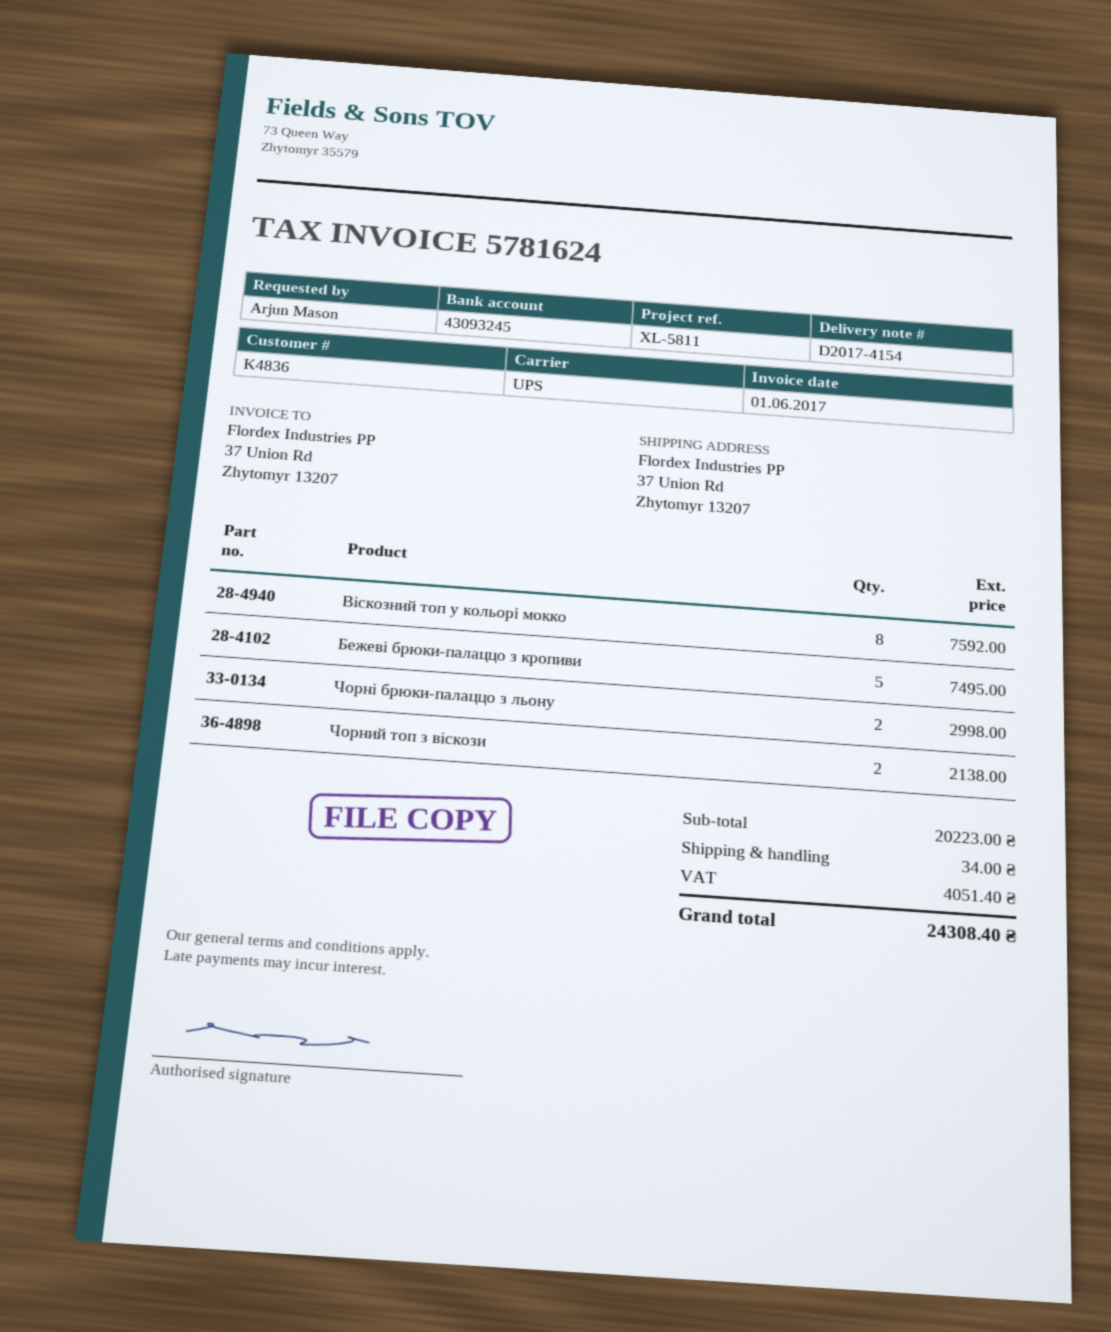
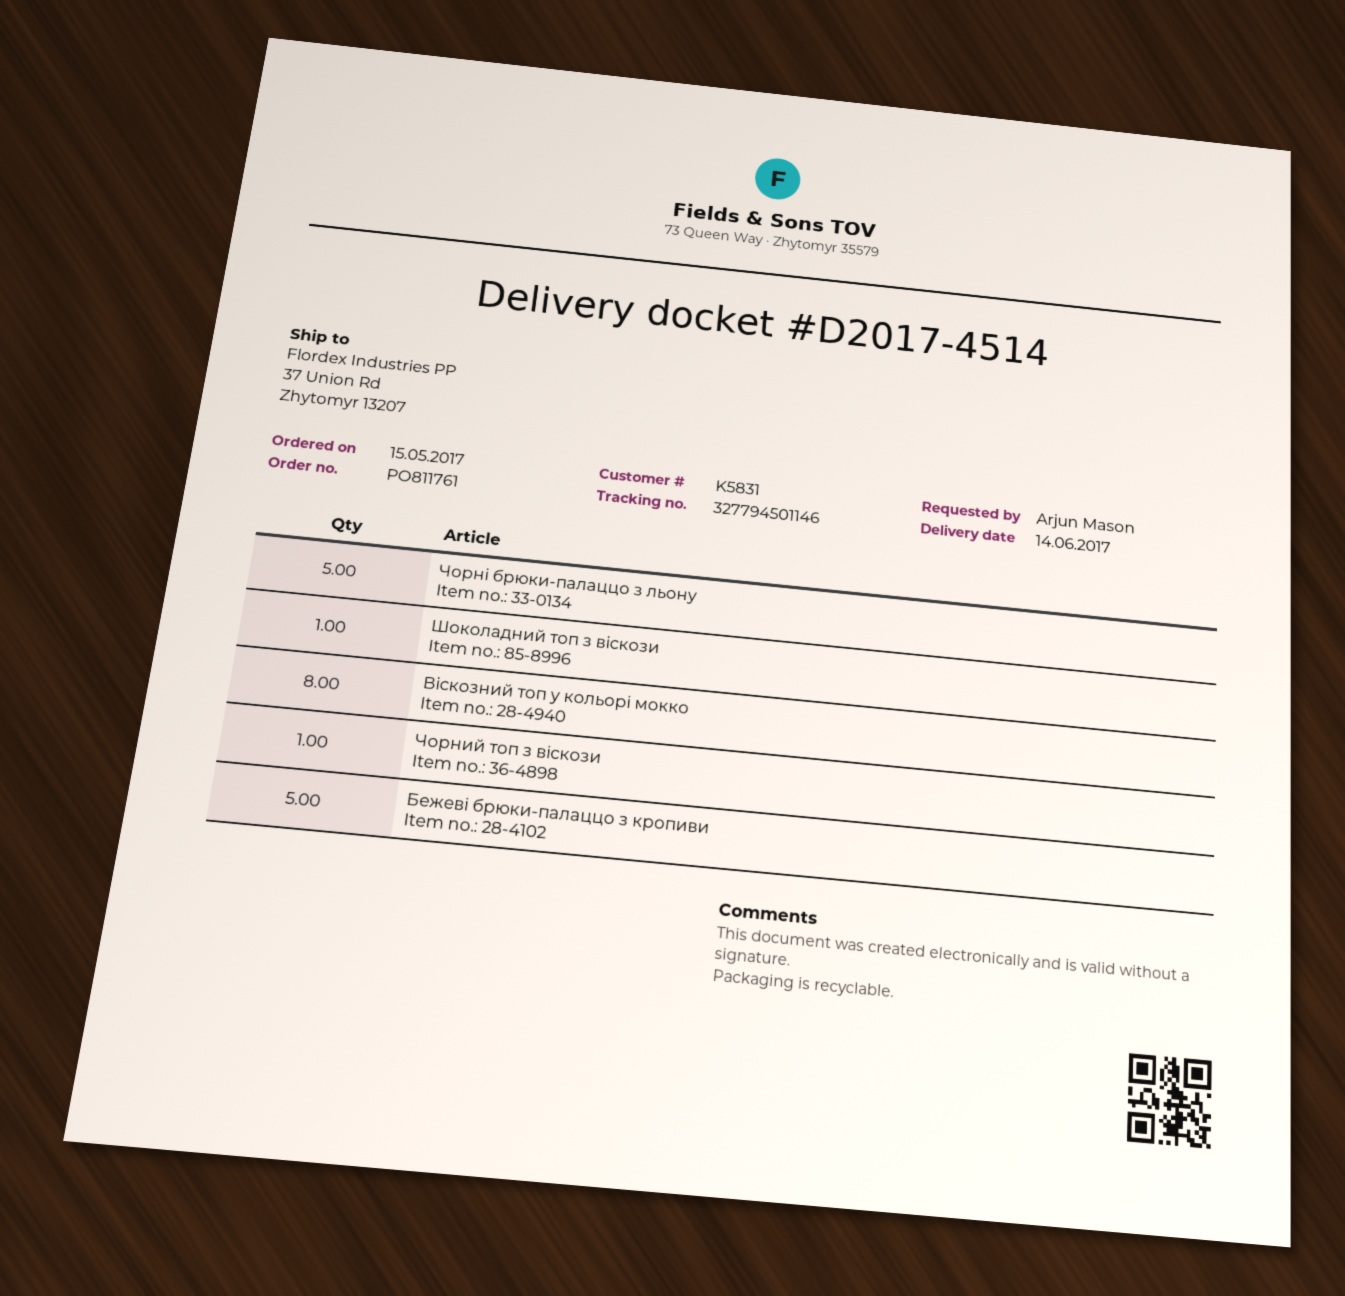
delivery note number: D2017-4154 -> D2017-4514
customer number: K4836 -> K5831
Чорні брюки-палаццо з льону: 2 -> 5
Чорний топ з віскози: 2 -> 1
Шоколадний топ з віскози: none -> 1

